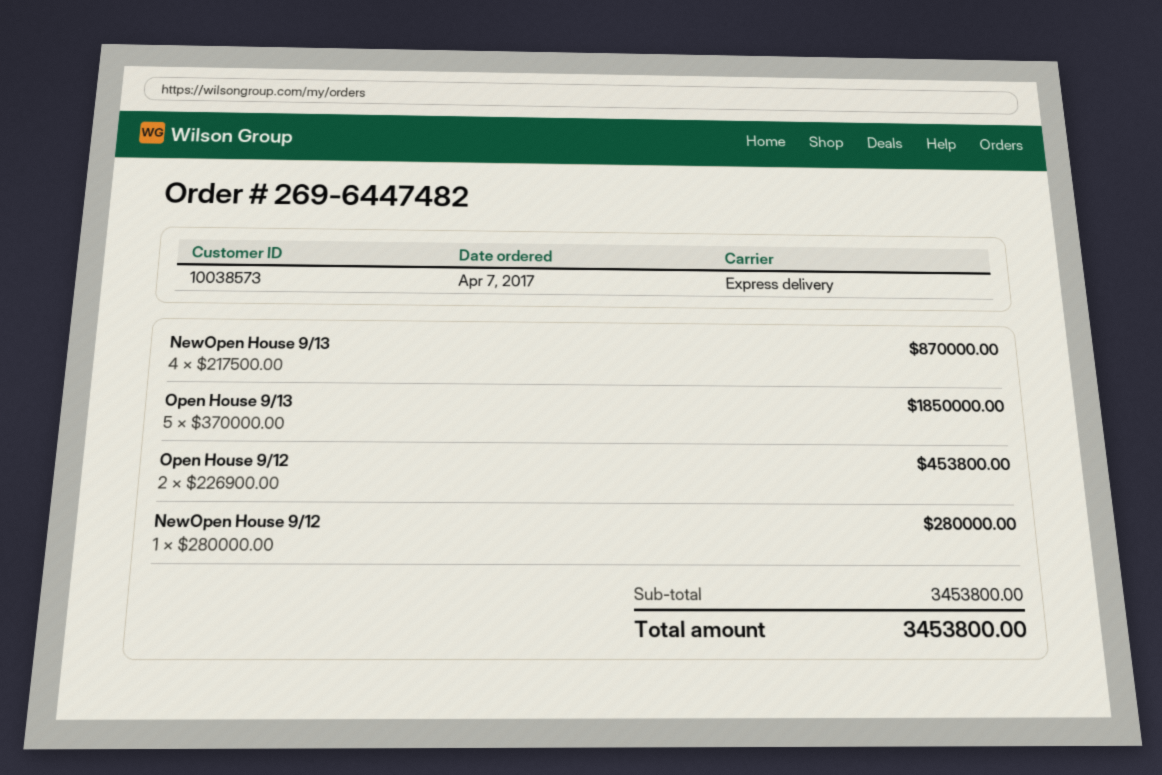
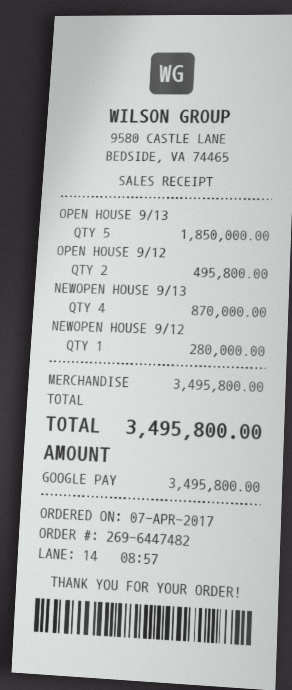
Open House 9/12: 2 for 453800.00 -> 2 for 495800.00
subtotal: 3453800.00 -> 3495800.00
total: 3453800.00 -> 3495800.00

